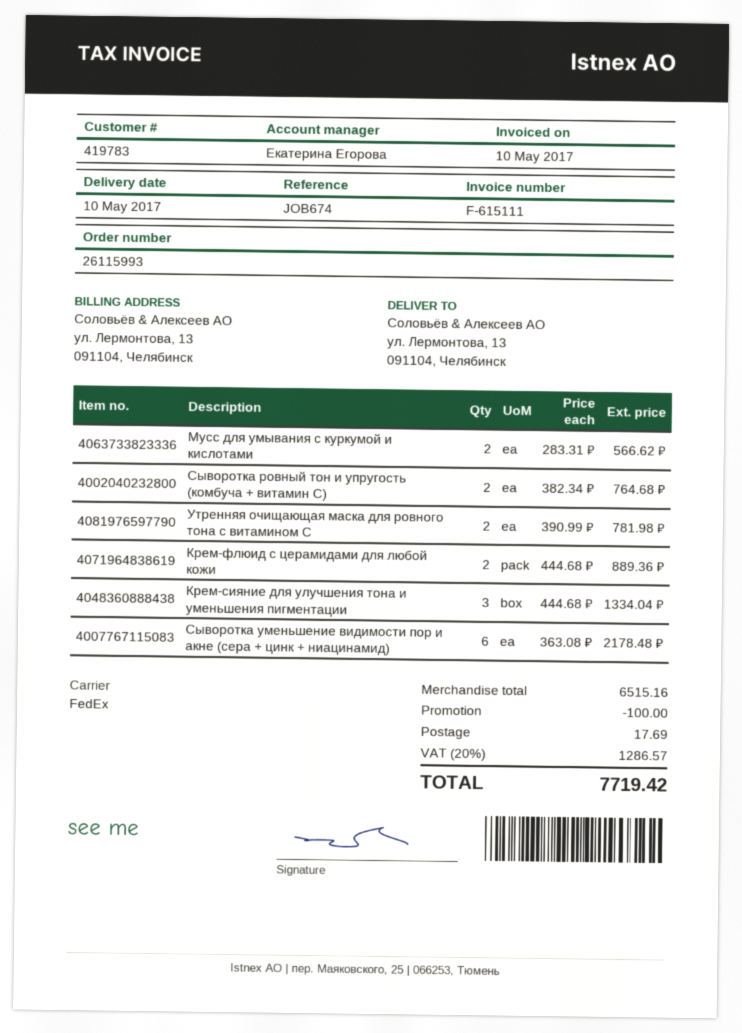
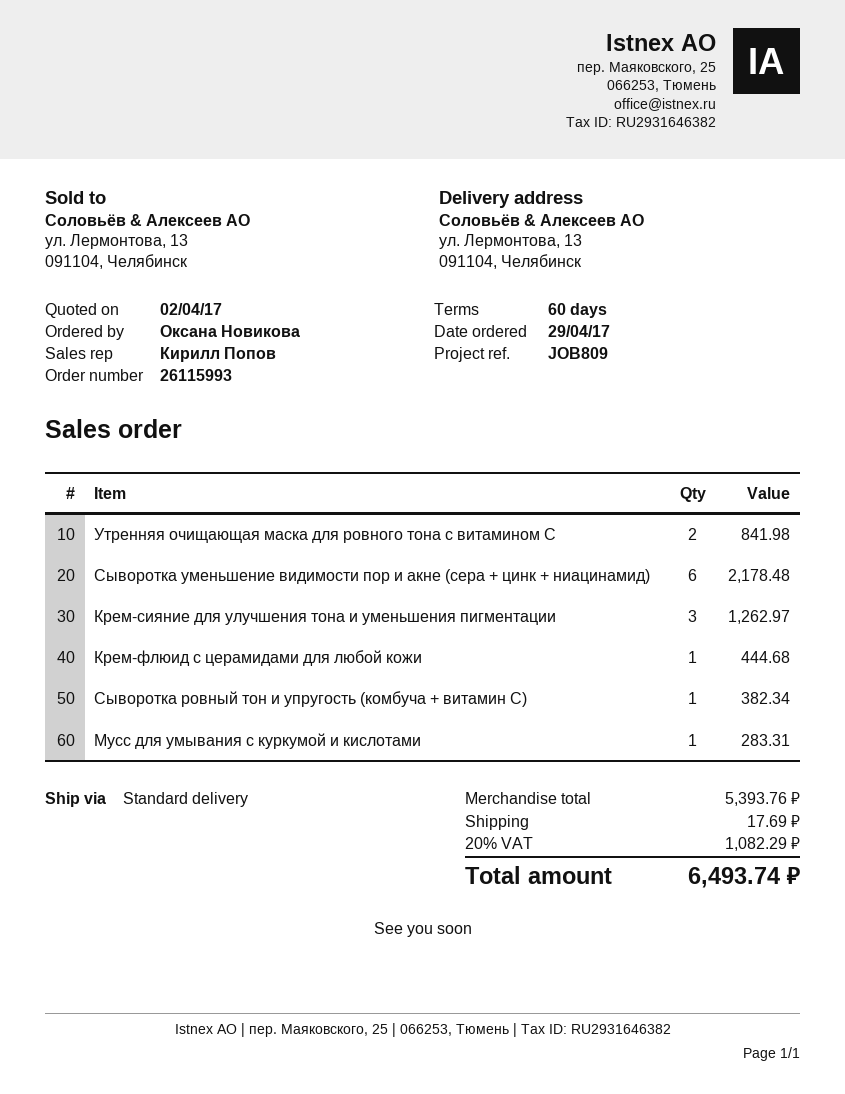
reference: JOB674 -> JOB809
sales rep: Екатерина Егорова -> Кирилл Попов
shipping method: FedEx -> standard
Мусс для умывания с куркумой и кислотами: 2 for 566.62 -> 1 for 283.31
Сыворотка ровный тон и упругость (комбуча + витамин С): 2 for 764.68 -> 1 for 382.34
Утренняя очищающая маска для ровного тона с витамином С: 2 for 781.98 -> 2 for 841.98
Крем-флюид с церамидами для любой кожи: 2 for 889.36 -> 1 for 444.68
Крем-сияние для улучшения тона и уменьшения пигментации: 3 for 1334.04 -> 3 for 1262.97
subtotal: 6515.16 -> 5393.76
discount: 100.00 -> none
tax: 20% = 1286.57 -> 20% = 1082.29
total: 7719.42 -> 6493.74

